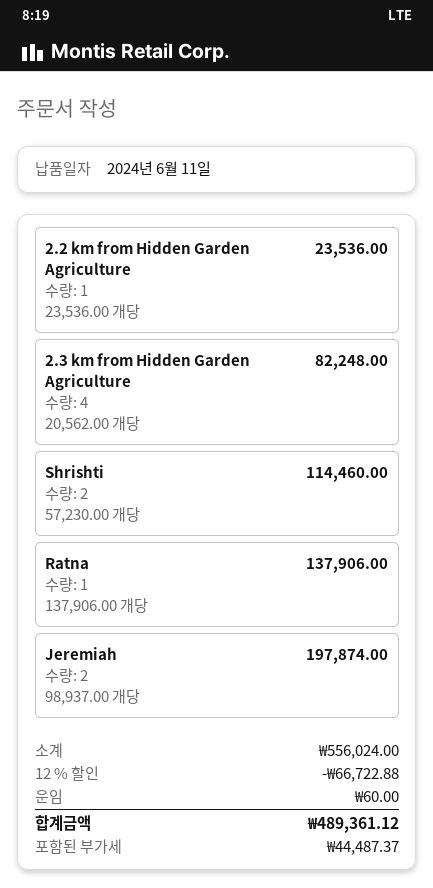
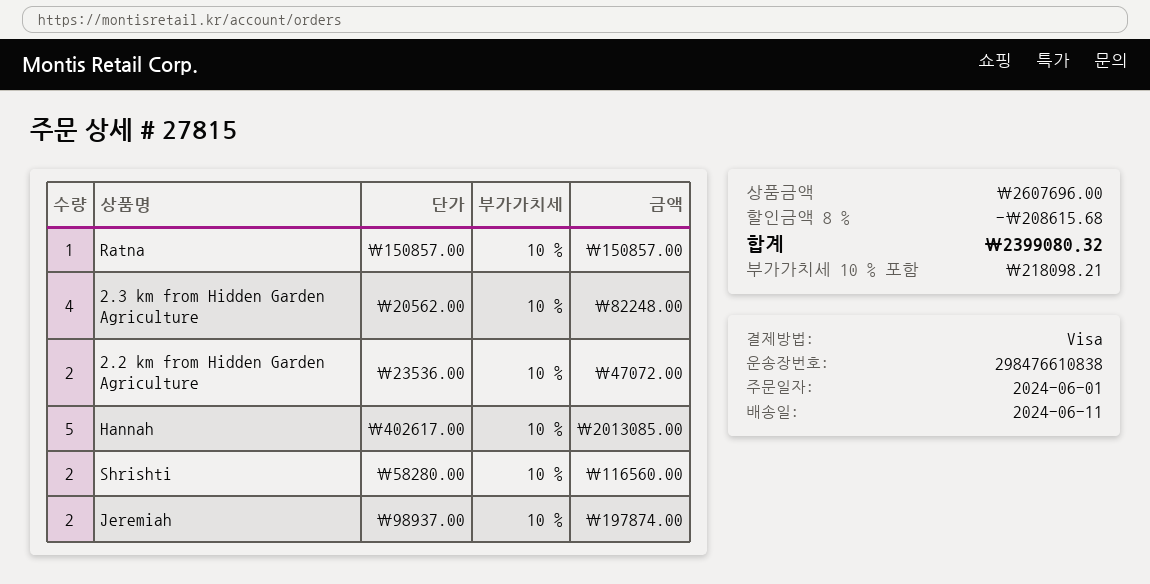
2.2 km from Hidden Garden Agriculture: 1 x 23536.00 = 23536.00 -> 2 x 23536.00 = 47072.00
Shrishti: 2 x 57230.00 = 114460.00 -> 2 x 58280.00 = 116560.00
Ratna: 1 x 137906.00 = 137906.00 -> 1 x 150857.00 = 150857.00
Hannah: none -> 5 x 402617.00 = 2013085.00
subtotal: 556024.00 -> 2607696.00
discount: 12% = 66722.88 -> 8% = 208615.68
shipping: 60.00 -> none
tax: 44487.37 -> 218098.21
total: 489361.12 -> 2399080.32

